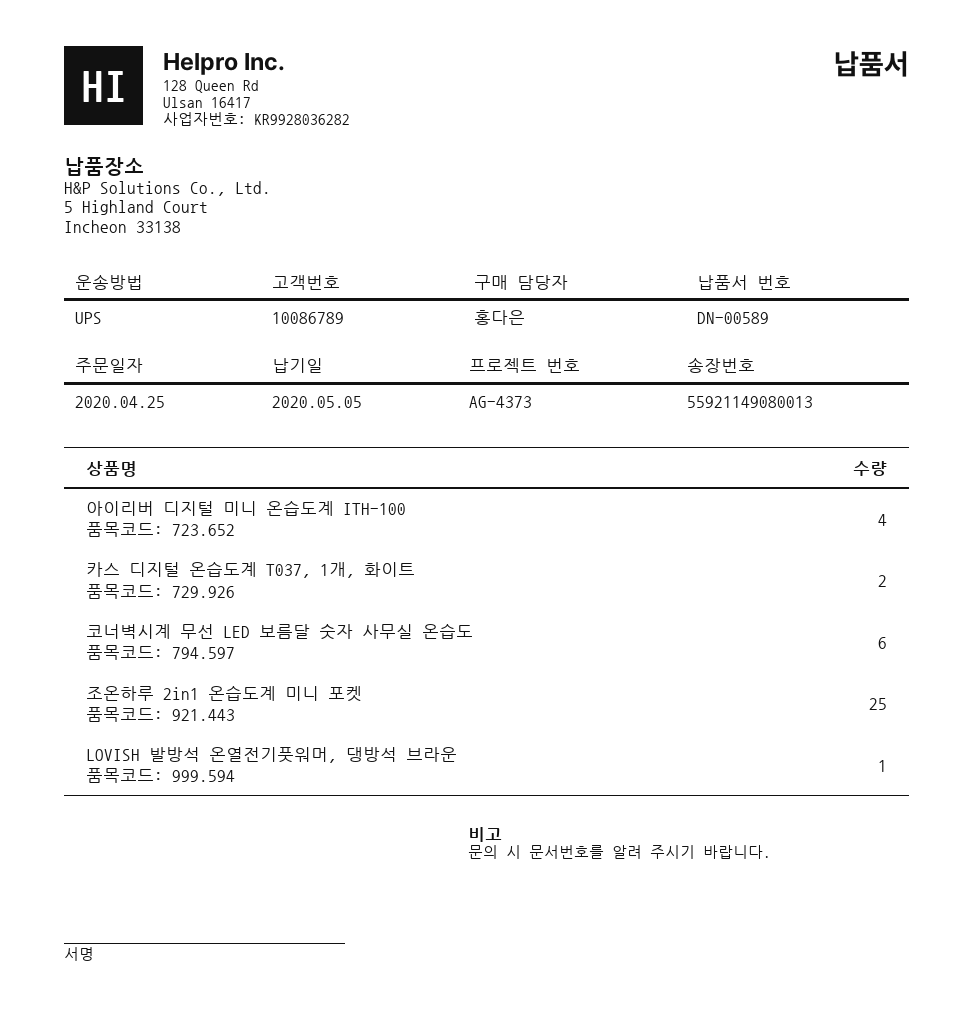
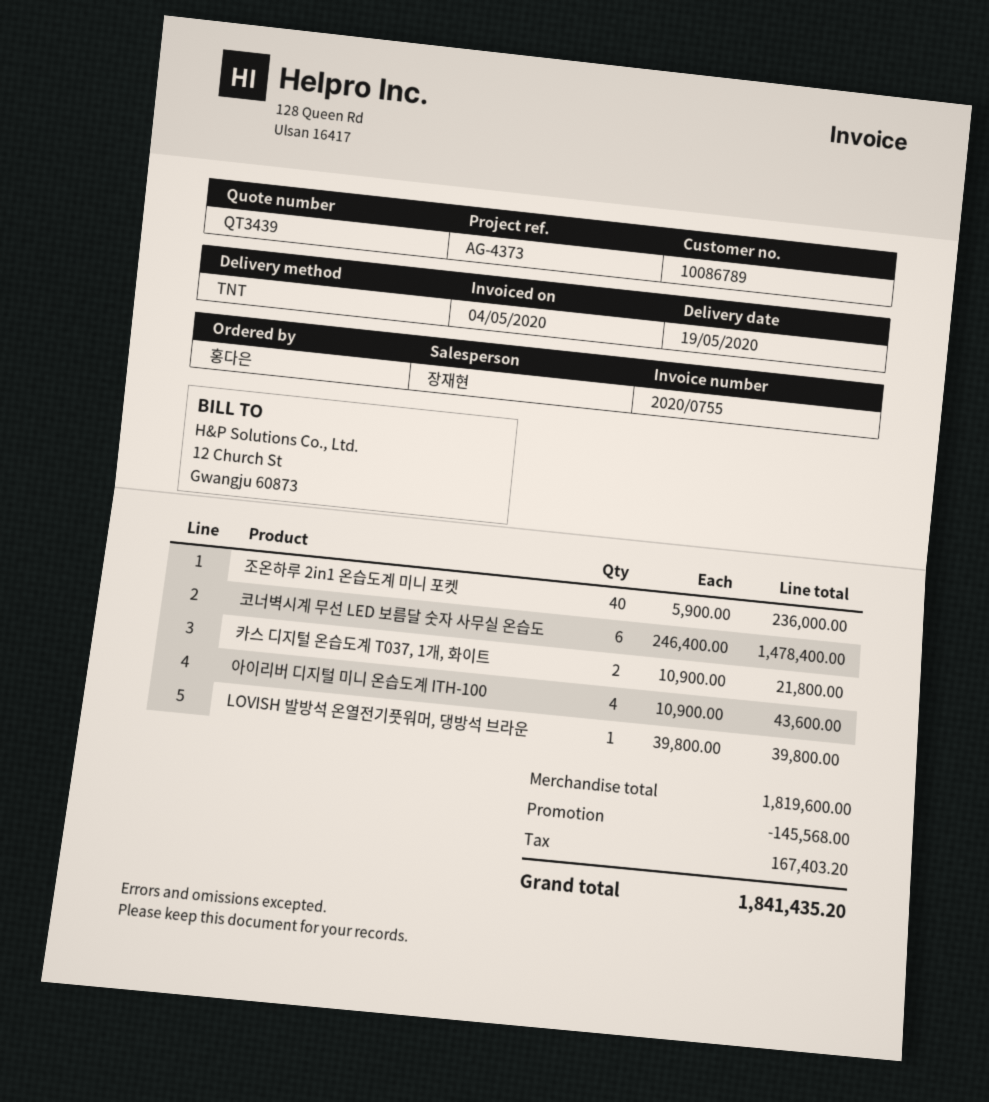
delivery date: 2020-05-05 -> 2020-05-19
shipping method: UPS -> TNT
조온하루 2in1 온습도계 미니 포켓: 25 -> 40

